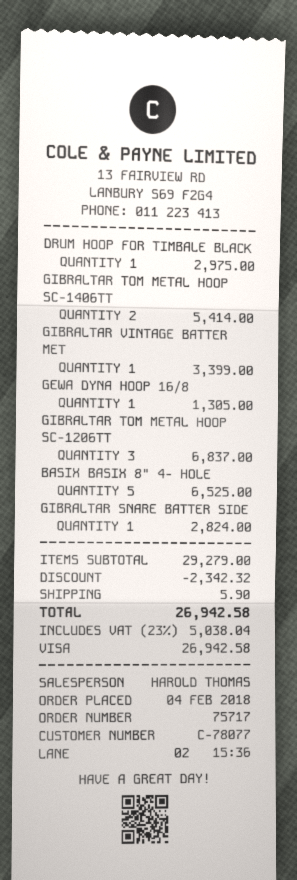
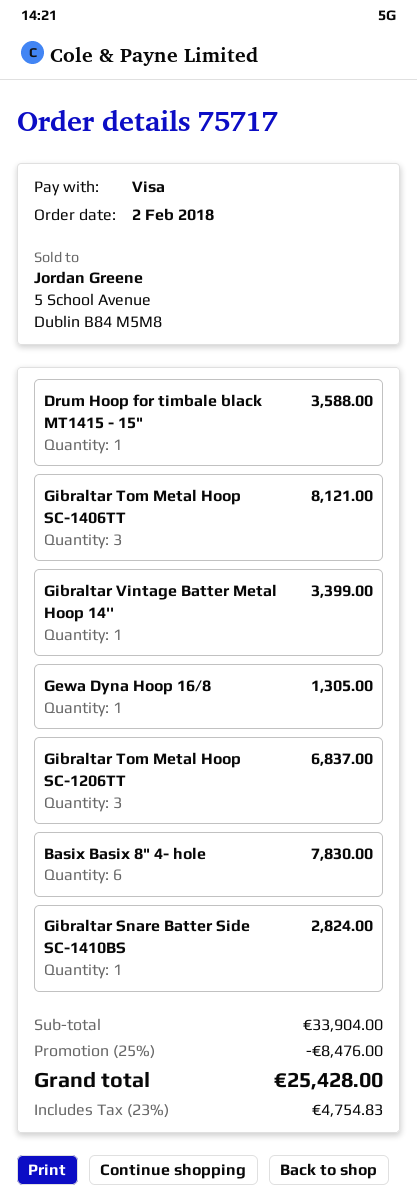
order date: 2018-02-04 -> 2018-02-02
DRUM HOOP FOR TIMBALE BLACK: 1 for 2975.00 -> 1 for 3588.00
GIBRALTAR TOM METAL HOOP SC-1406TT: 2 for 5414.00 -> 3 for 8121.00
BASIX BASIX 8" 4- HOLE: 5 for 6525.00 -> 6 for 7830.00
subtotal: 29279.00 -> 33904.00
discount: 2342.32 -> 8476.00
shipping: 5.90 -> none
tax: 23% = 5038.04 -> 23% = 4754.83
total: 26942.58 -> 25428.00

